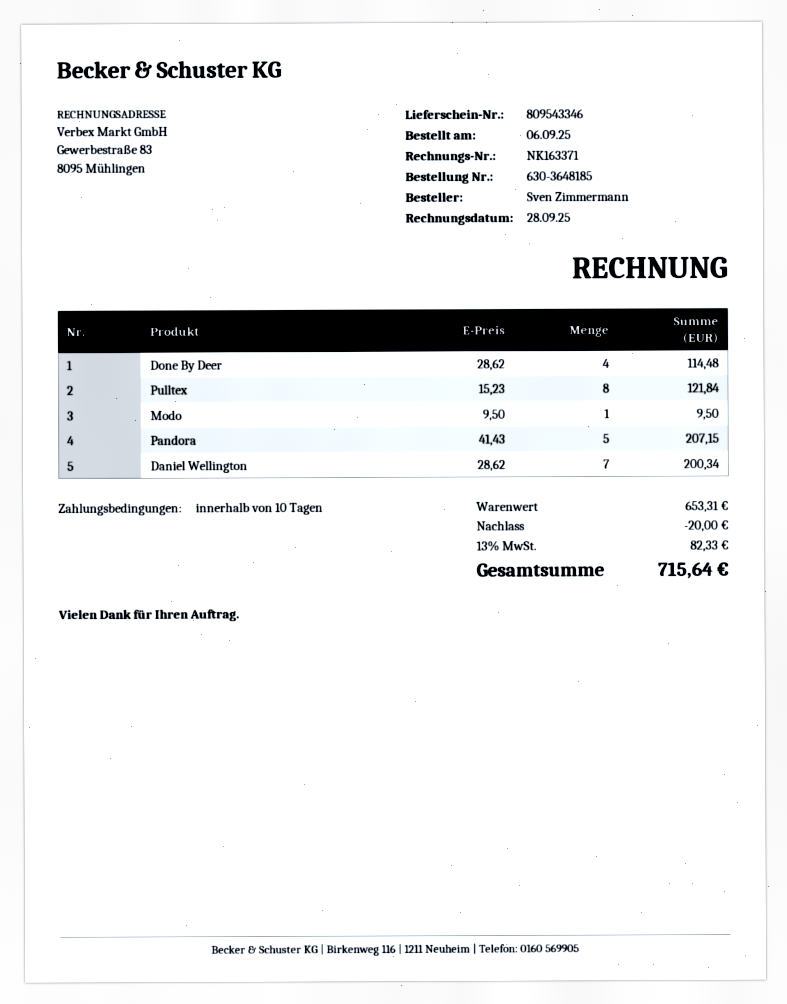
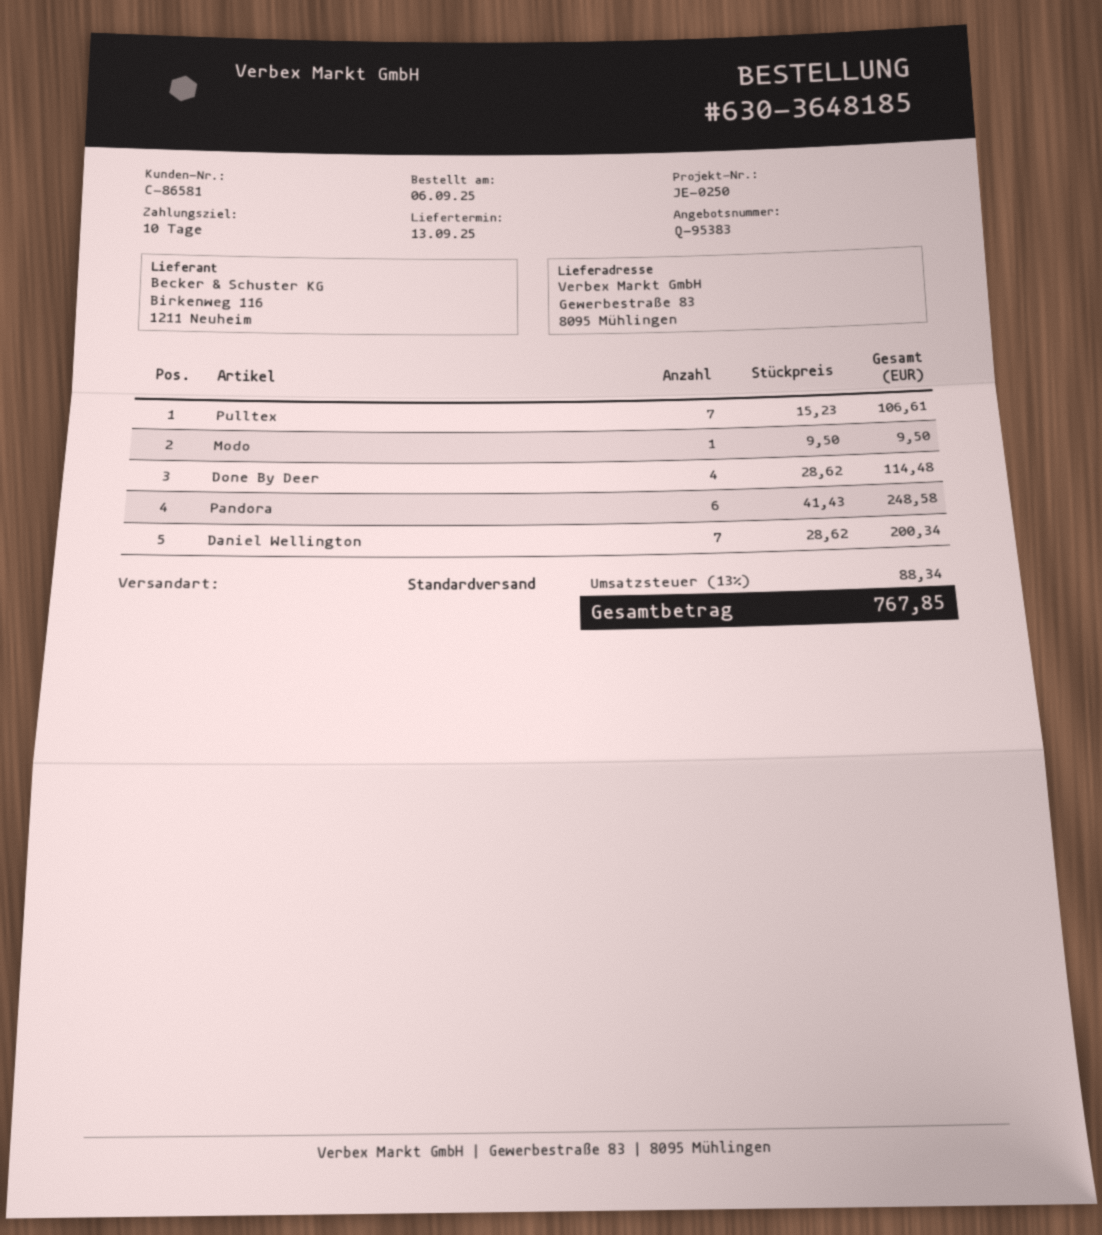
Pulltex: 8 x 15.23 = 121.84 -> 7 x 15.23 = 106.61
Pandora: 5 x 41.43 = 207.15 -> 6 x 41.43 = 248.58
discount: 20.00 -> none
tax: 13% = 82.33 -> 13% = 88.34
total: 715.64 -> 767.85

